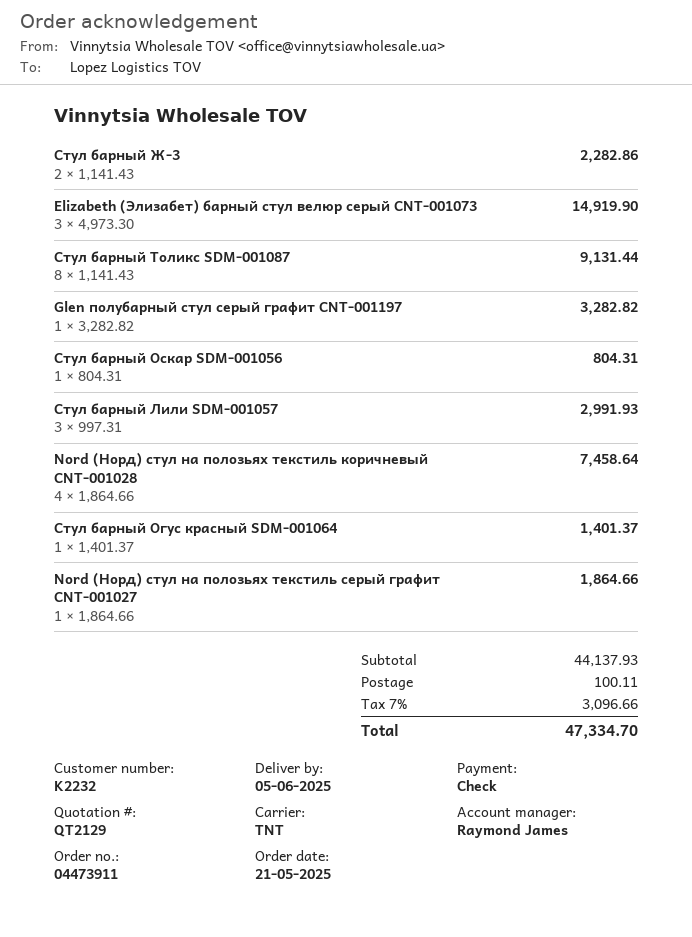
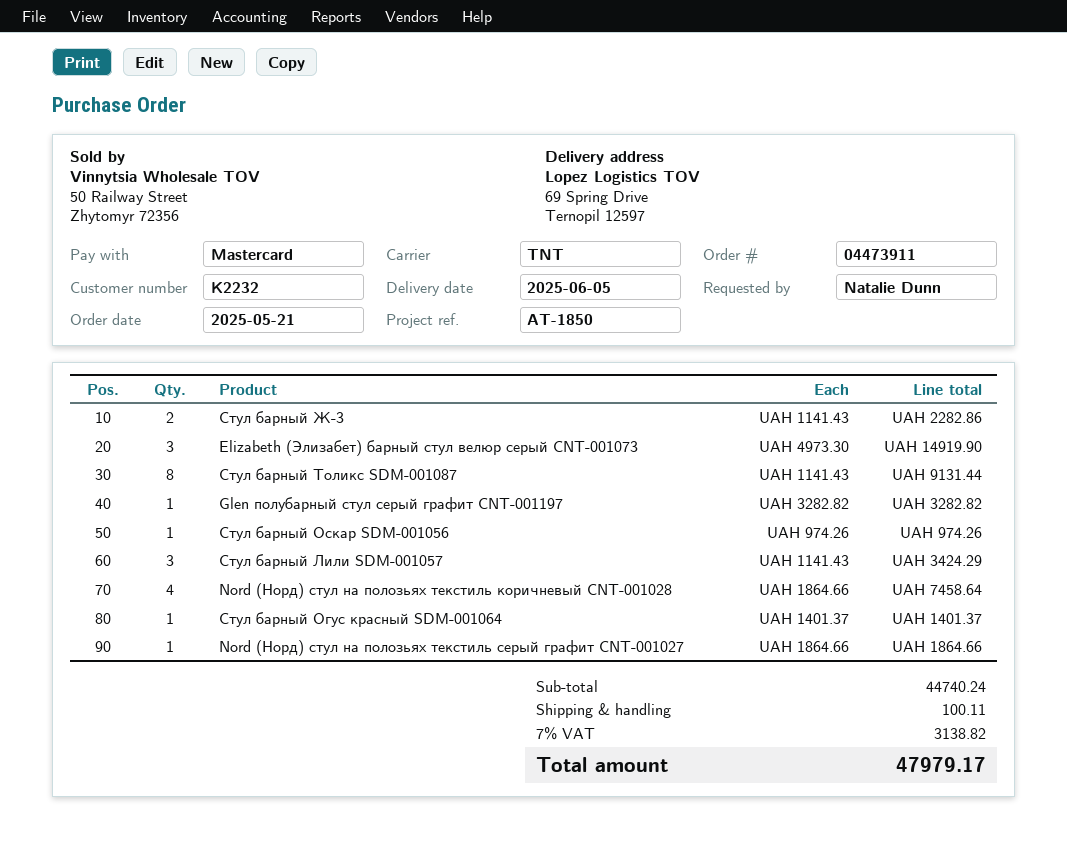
payment method: cheque -> Mastercard
Стул барный Оскар SDM-001056: 1 x 804.31 = 804.31 -> 1 x 974.26 = 974.26
Стул барный Лили SDM-001057: 3 x 997.31 = 2991.93 -> 3 x 1141.43 = 3424.29
subtotal: 44137.93 -> 44740.24
tax: 7% = 3096.66 -> 7% = 3138.82
total: 47334.70 -> 47979.17

